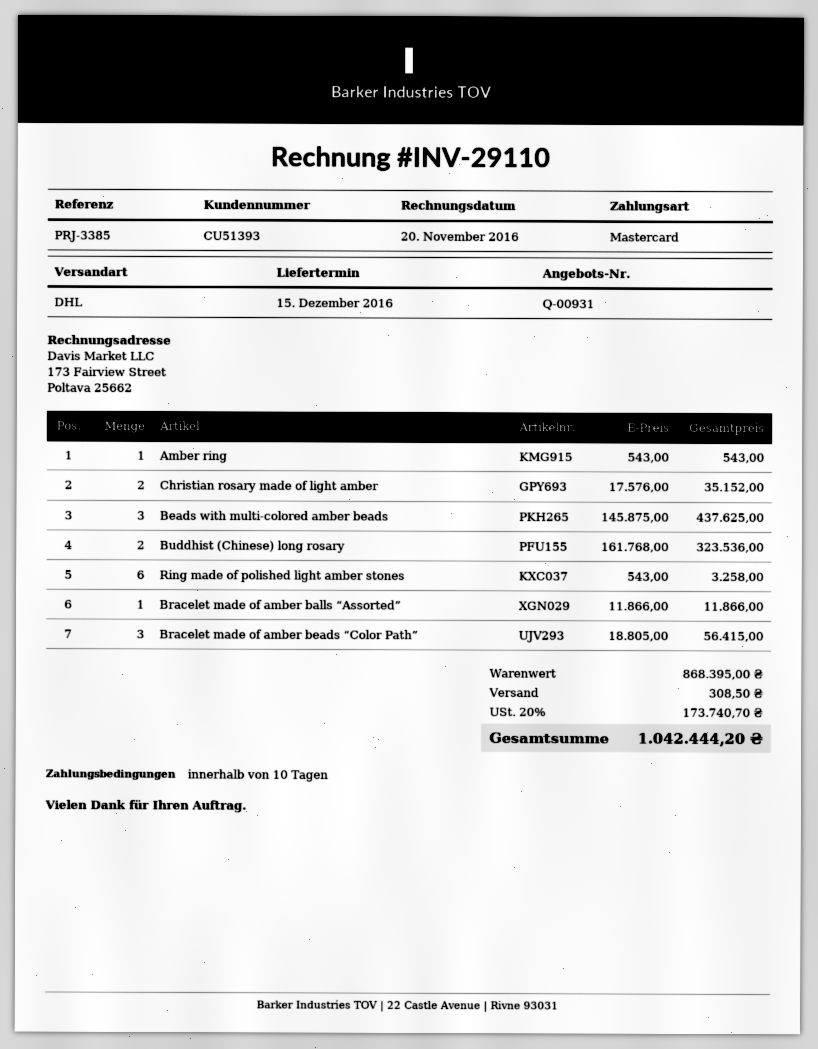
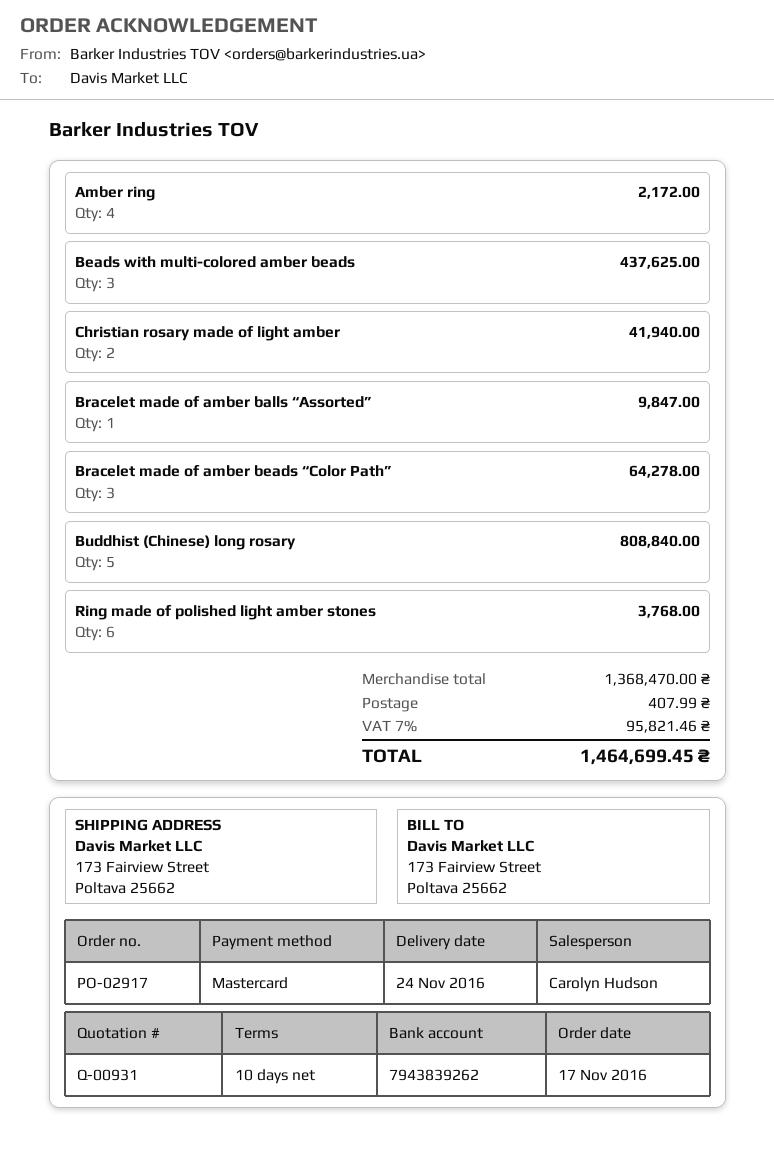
delivery date: 2016-12-15 -> 2016-11-24
Amber ring: 1 for 543.00 -> 4 for 2172.00
Christian rosary made of light amber: 2 for 35152.00 -> 2 for 41940.00
Buddhist (Chinese) long rosary: 2 for 323536.00 -> 5 for 808840.00
Ring made of polished light amber stones: 6 for 3258.00 -> 6 for 3768.00
Bracelet made of amber balls “Assorted”: 1 for 11866.00 -> 1 for 9847.00
Bracelet made of amber beads “Color Path”: 3 for 56415.00 -> 3 for 64278.00
subtotal: 868395.00 -> 1368470.00
shipping: 308.50 -> 407.99
tax: 20% = 173740.70 -> 7% = 95821.46
total: 1042444.20 -> 1464699.45

